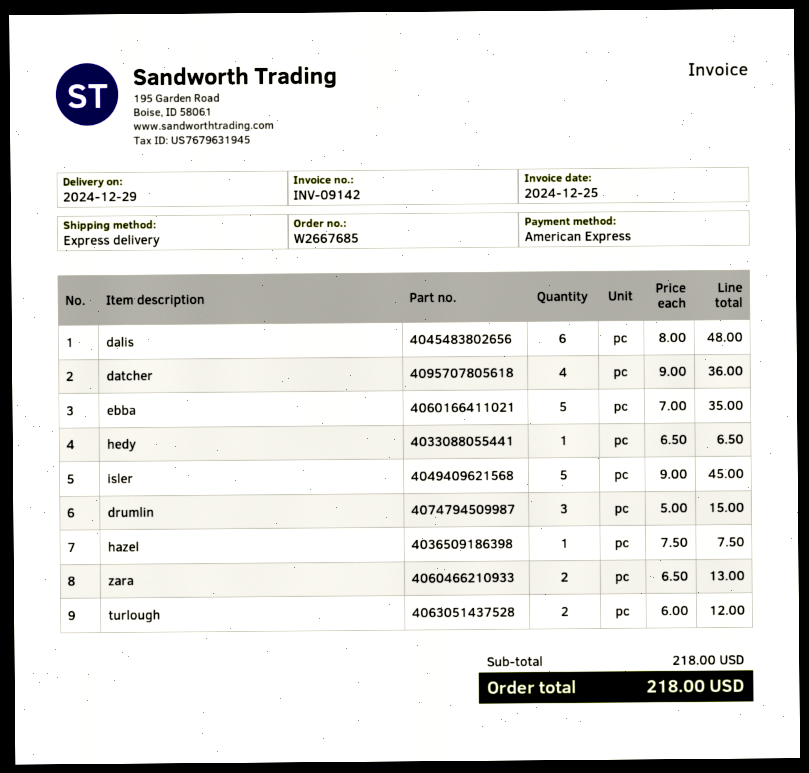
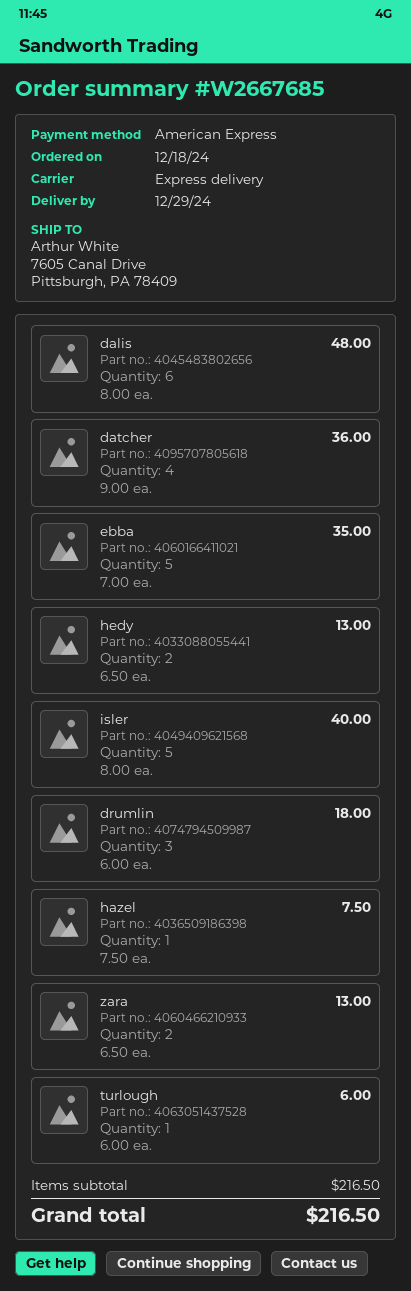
hedy: 1 x 6.50 = 6.50 -> 2 x 6.50 = 13.00
isler: 5 x 9.00 = 45.00 -> 5 x 8.00 = 40.00
drumlin: 3 x 5.00 = 15.00 -> 3 x 6.00 = 18.00
turlough: 2 x 6.00 = 12.00 -> 1 x 6.00 = 6.00
subtotal: 218.00 -> 216.50
total: 218.00 -> 216.50

